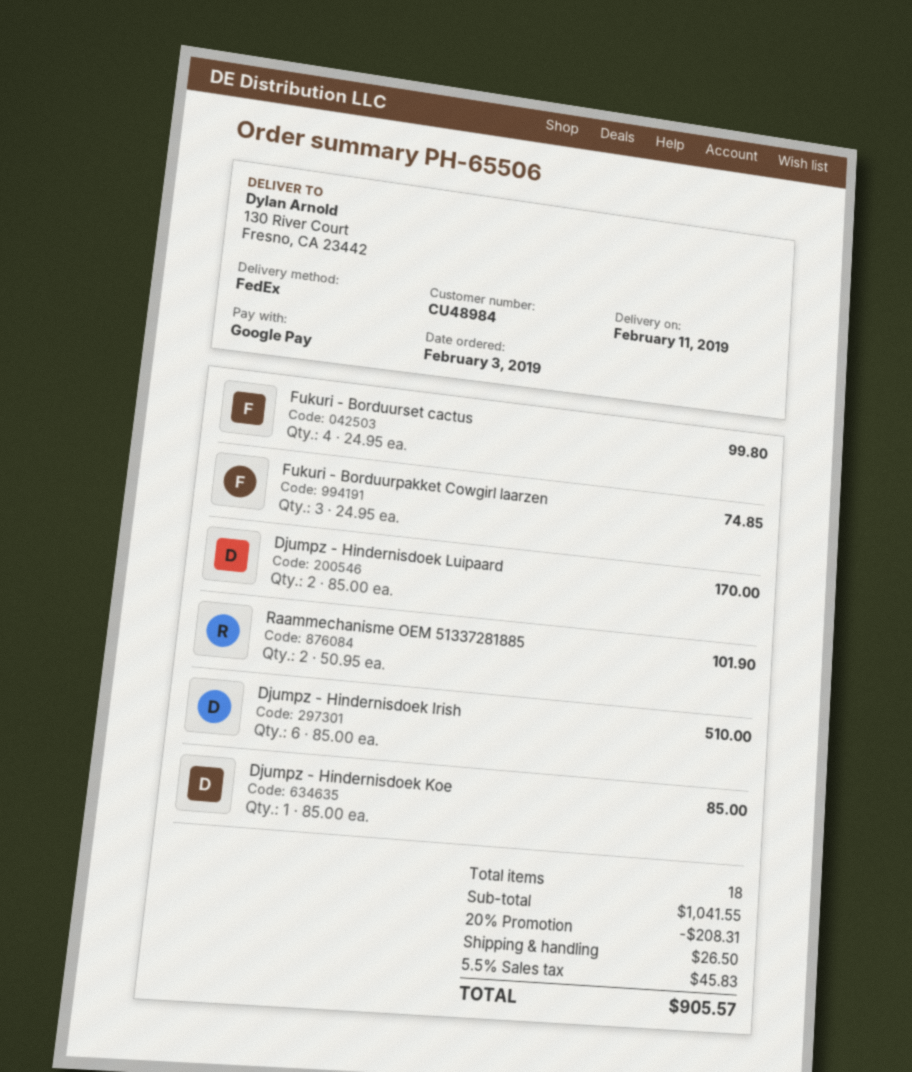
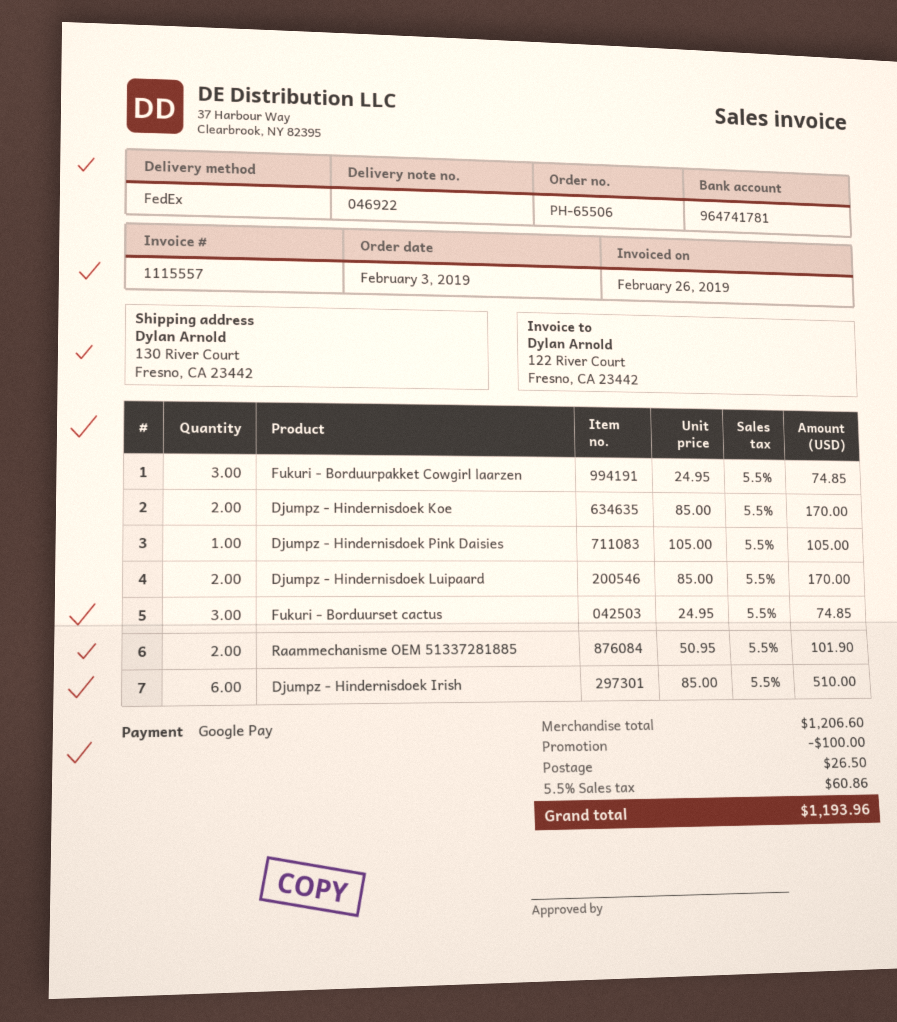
Fukuri - Borduurset cactus: 4 x 24.95 = 99.80 -> 3 x 24.95 = 74.85
Djumpz - Hindernisdoek Koe: 1 x 85.00 = 85.00 -> 2 x 85.00 = 170.00
Djumpz - Hindernisdoek Pink Daisies: none -> 1 x 105.00 = 105.00
subtotal: 1041.55 -> 1206.60
discount: 208.31 -> 100.00
tax: 5.5% = 45.83 -> 5.5% = 60.86
total: 905.57 -> 1193.96

